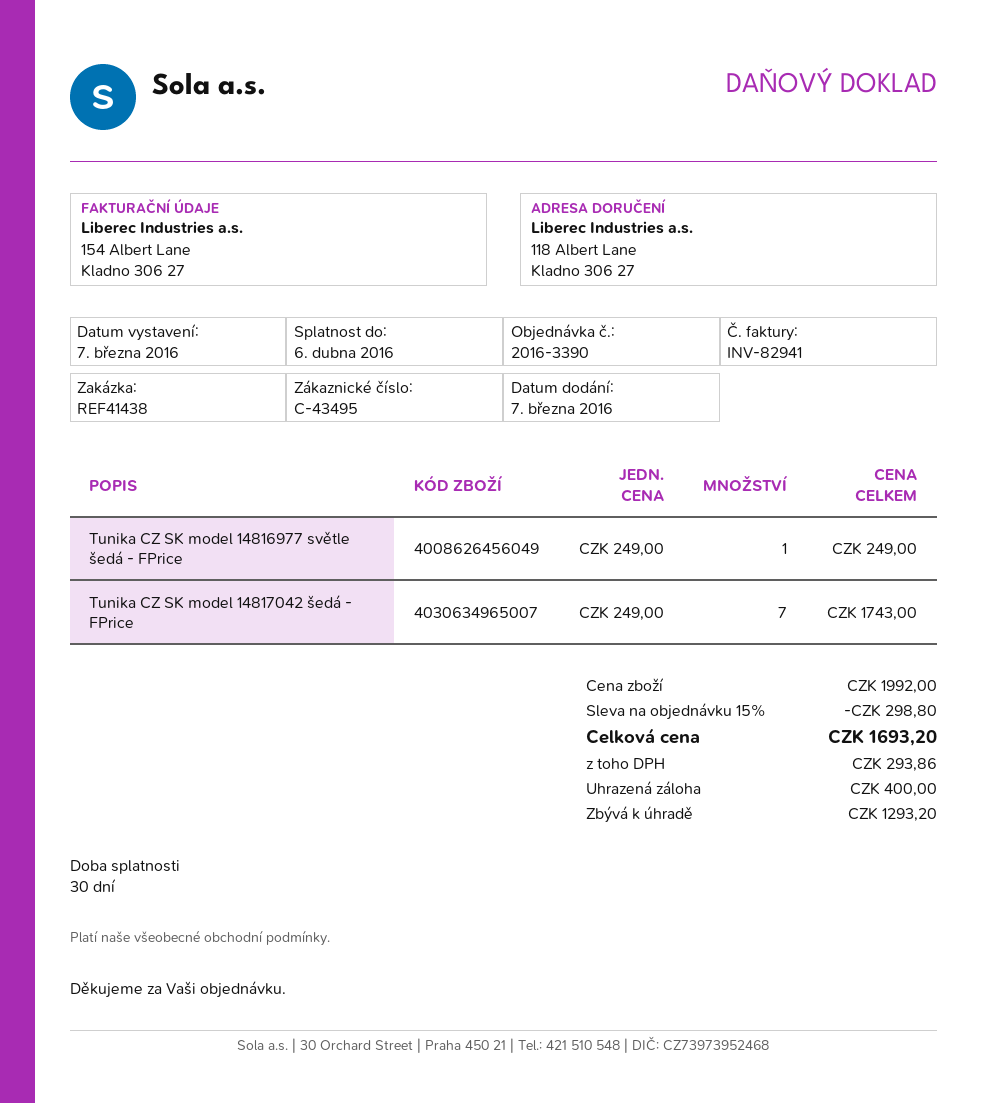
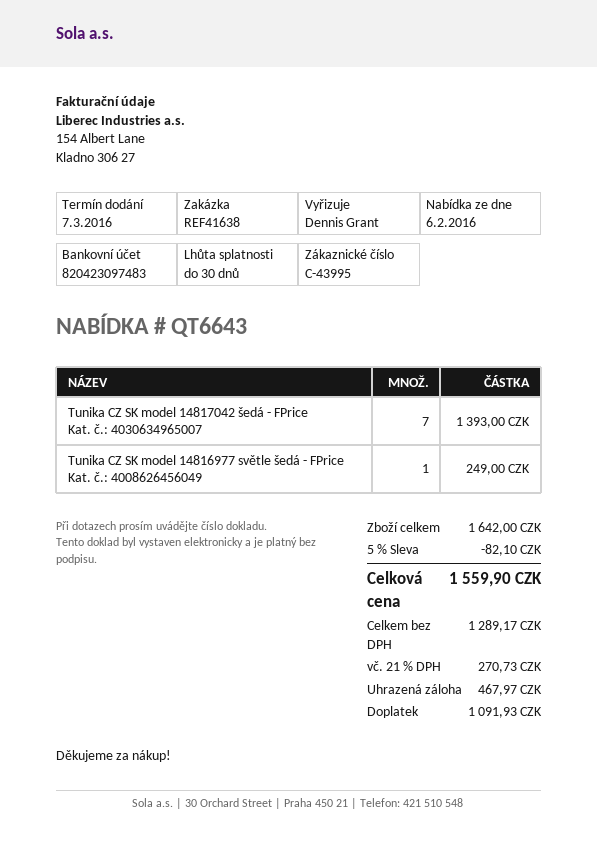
customer number: C-43495 -> C-43995
reference: REF41438 -> REF41638
Tunika CZ SK model 14817042 šedá - FPrice: 7 for 1743.00 -> 7 for 1393.00
subtotal: 1992.00 -> 1642.00
discount: 15% = 298.80 -> 5% = 82.10
tax: 293.86 -> 270.73
total: 1693.20 -> 1559.90
deposit: 400.00 -> 467.97
balance: 1293.20 -> 1091.93

